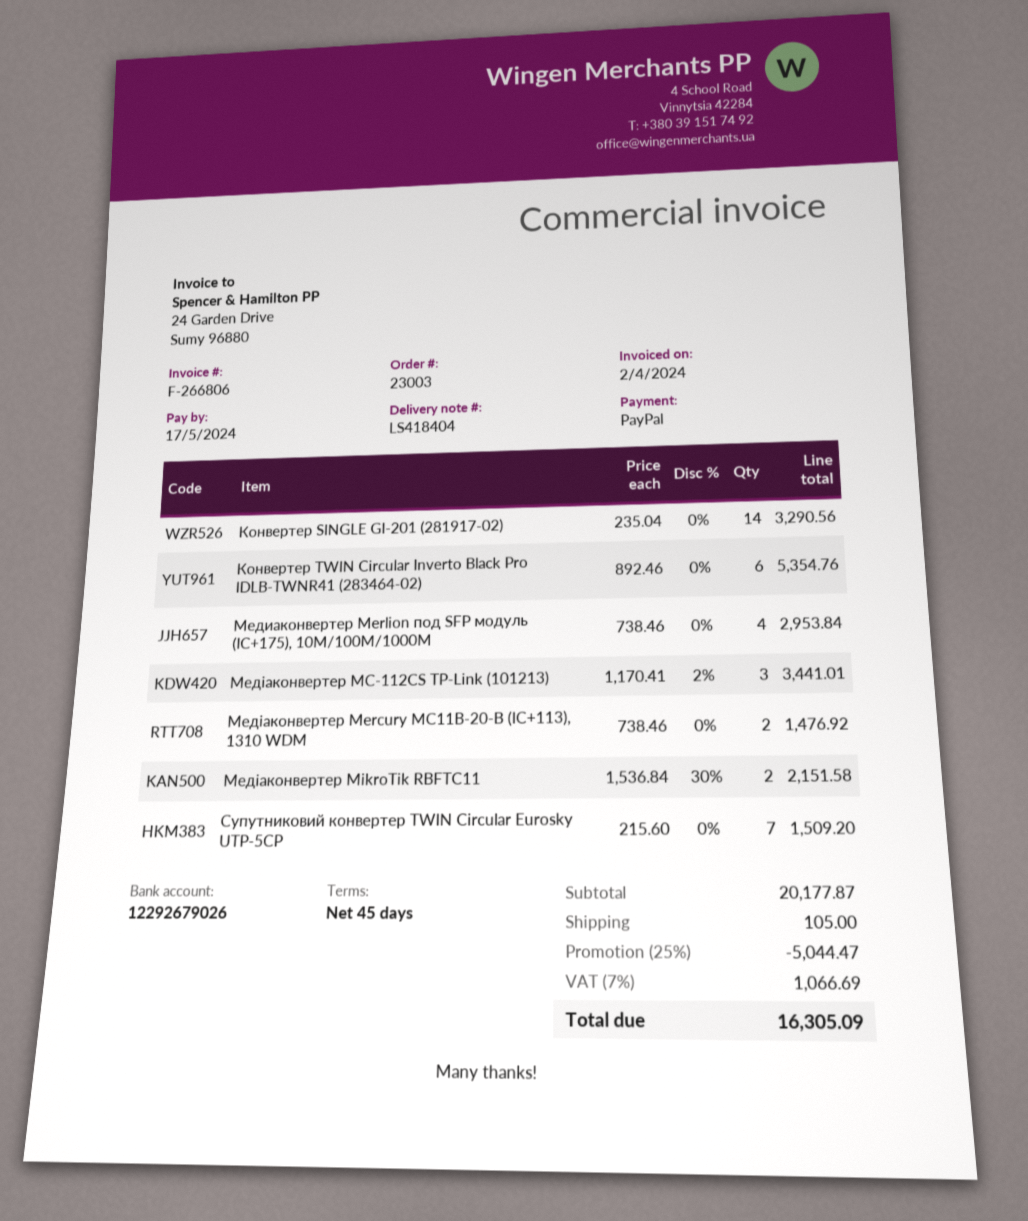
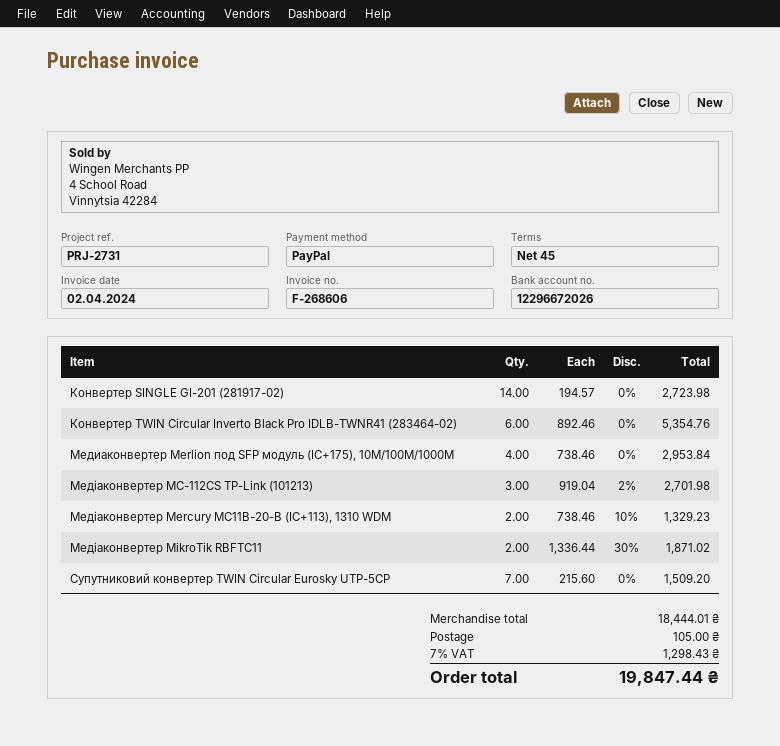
invoice number: F-266806 -> F-268606
bank account: 12292679026 -> 12296672026
Конвертер SINGLE GI-201 (281917-02): 14 x 235.04 = 3290.56 -> 14 x 194.57 = 2723.98
Медіаконвертер MC-112CS TP-Link (101213): 3 x 1170.41 - 2% = 3441.01 -> 3 x 919.04 - 2% = 2701.98
Медіаконвертер Mercury MC11B-20-B (IC+113), 1310 WDM: 2 x 738.46 = 1476.92 -> 2 x 738.46 - 10% = 1329.23
Медіаконвертер MikroTik RBFTC11: 2 x 1536.84 - 30% = 2151.58 -> 2 x 1336.44 - 30% = 1871.02
subtotal: 20177.87 -> 18444.01
discount: 25% = 5044.47 -> none
tax: 7% = 1066.69 -> 7% = 1298.43
total: 16305.09 -> 19847.44

